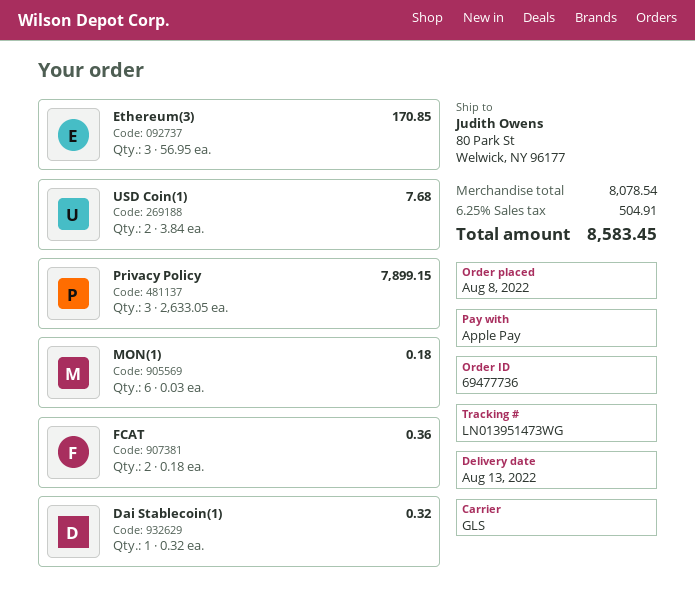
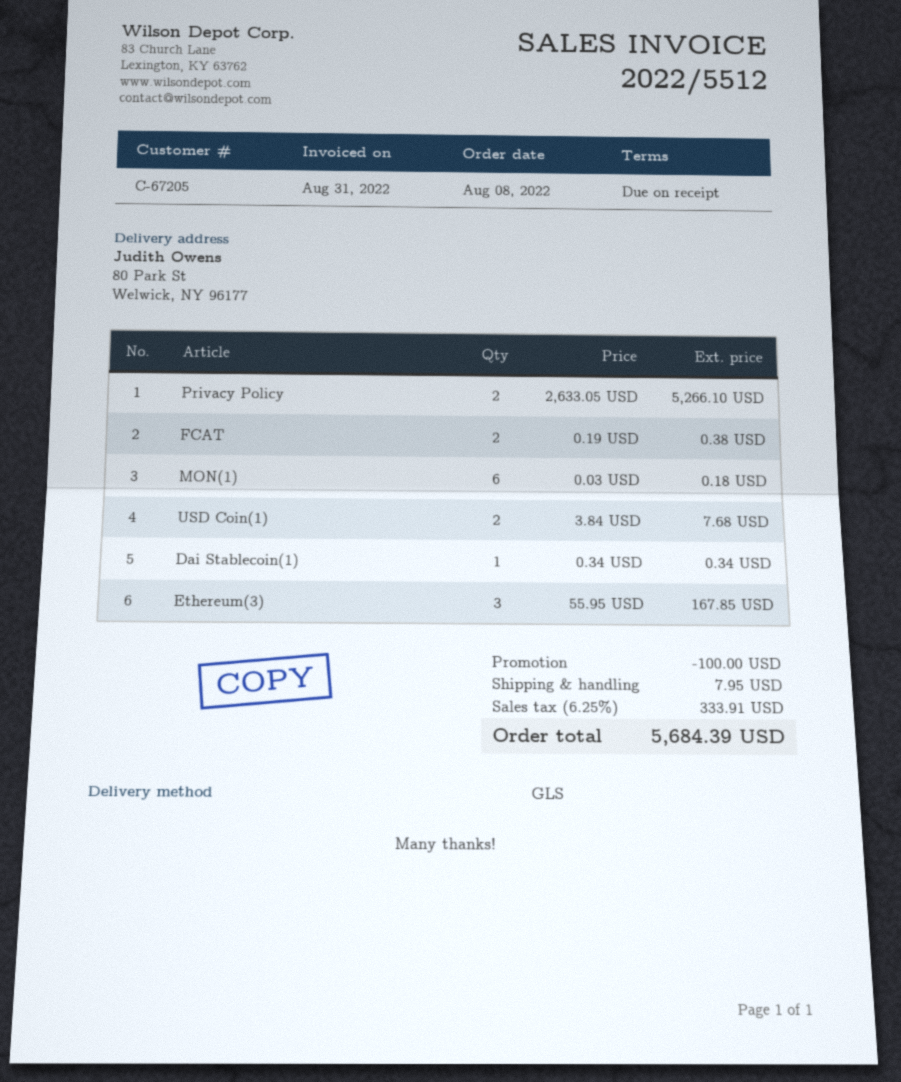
Ethereum(3): 3 x 56.95 = 170.85 -> 3 x 55.95 = 167.85
Privacy Policy: 3 x 2633.05 = 7899.15 -> 2 x 2633.05 = 5266.10
FCAT: 2 x 0.18 = 0.36 -> 2 x 0.19 = 0.38
Dai Stablecoin(1): 1 x 0.32 = 0.32 -> 1 x 0.34 = 0.34
discount: none -> 100.00
shipping: none -> 7.95
tax: 6.25% = 504.91 -> 6.25% = 333.91
total: 8583.45 -> 5684.39

